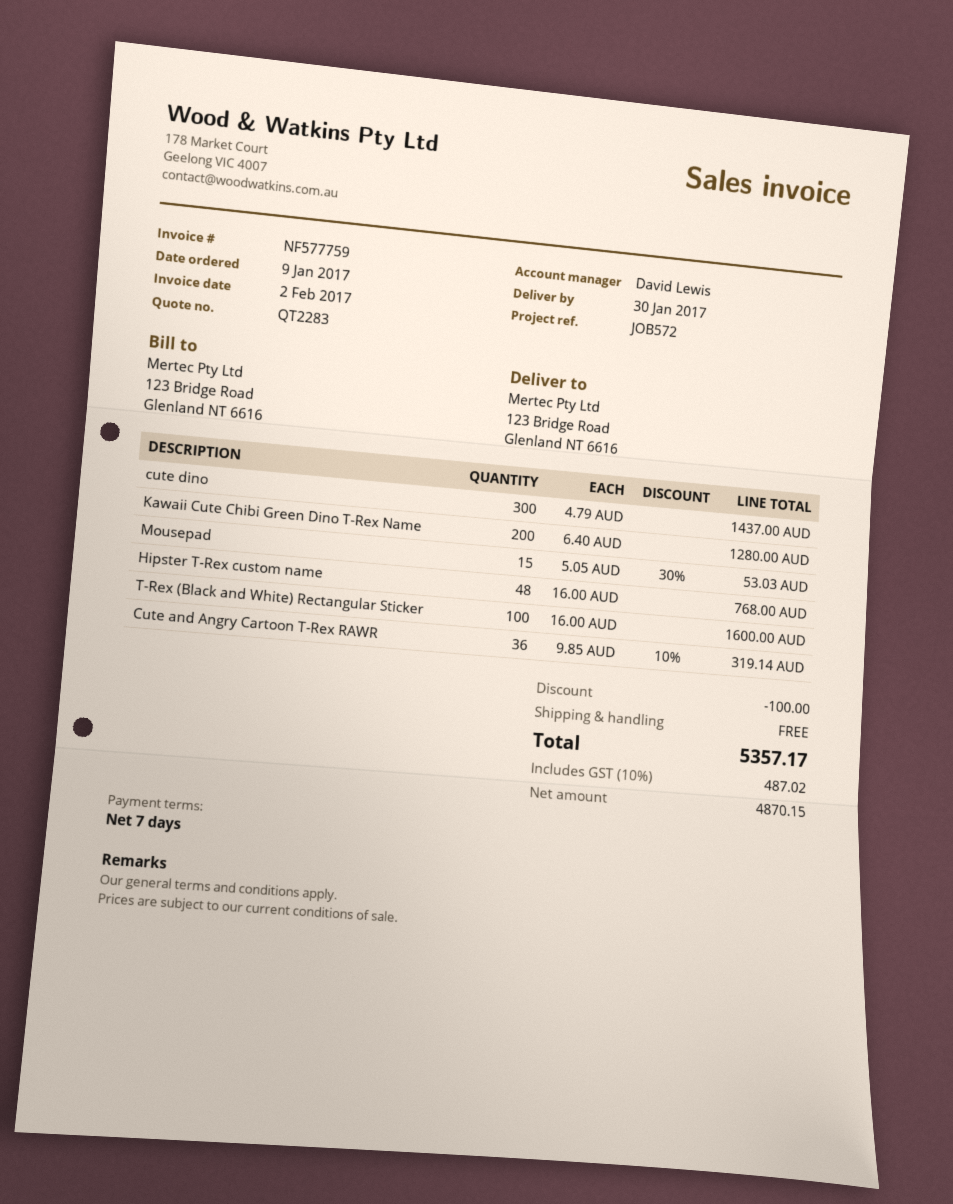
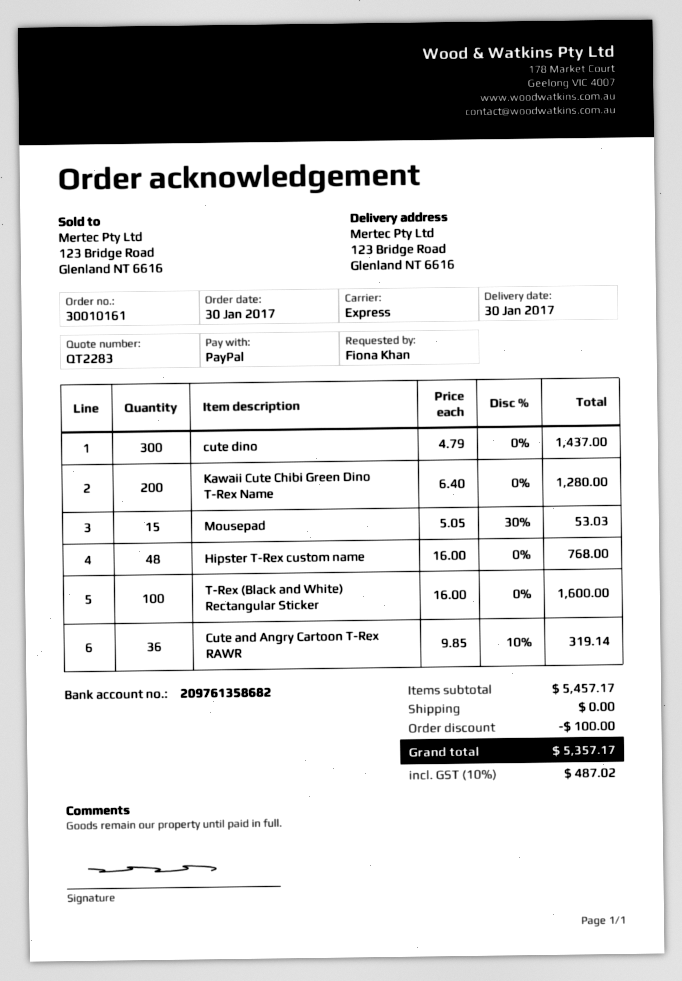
order date: 2017-01-09 -> 2017-01-30

